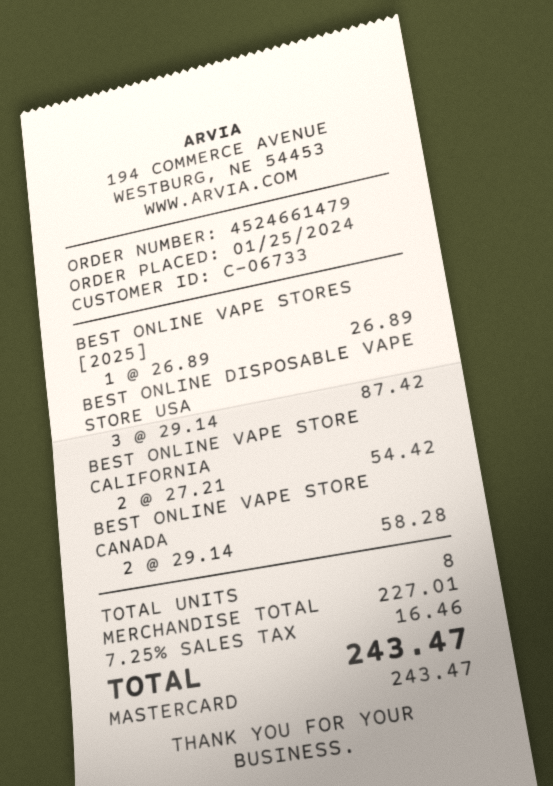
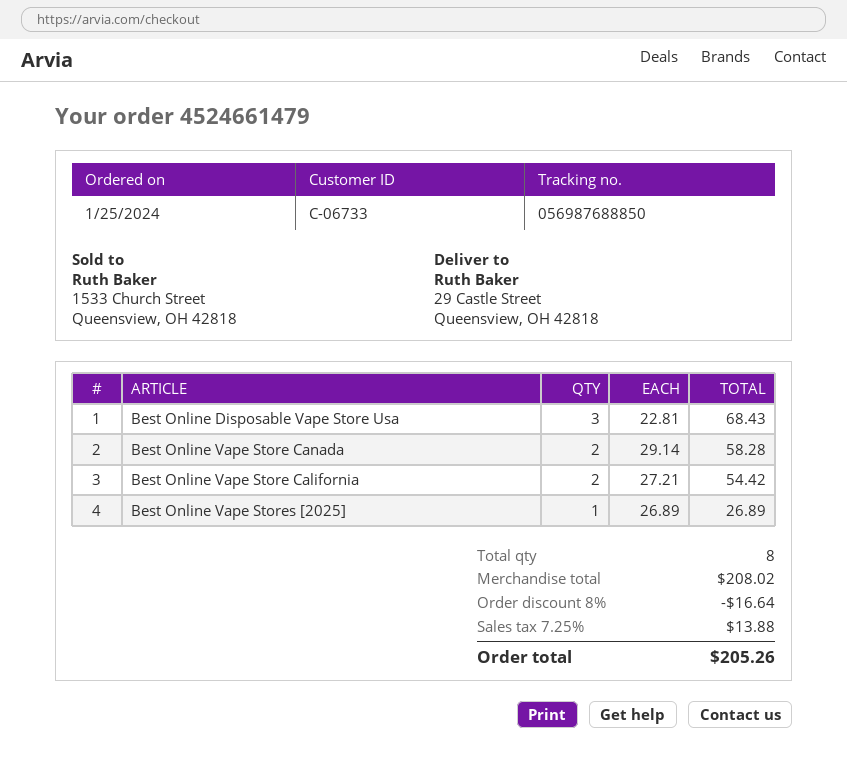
BEST ONLINE DISPOSABLE VAPE STORE USA: 3 x 29.14 = 87.42 -> 3 x 22.81 = 68.43
subtotal: 227.01 -> 208.02
discount: none -> 8% = 16.64
tax: 7.25% = 16.46 -> 7.25% = 13.88
total: 243.47 -> 205.26

